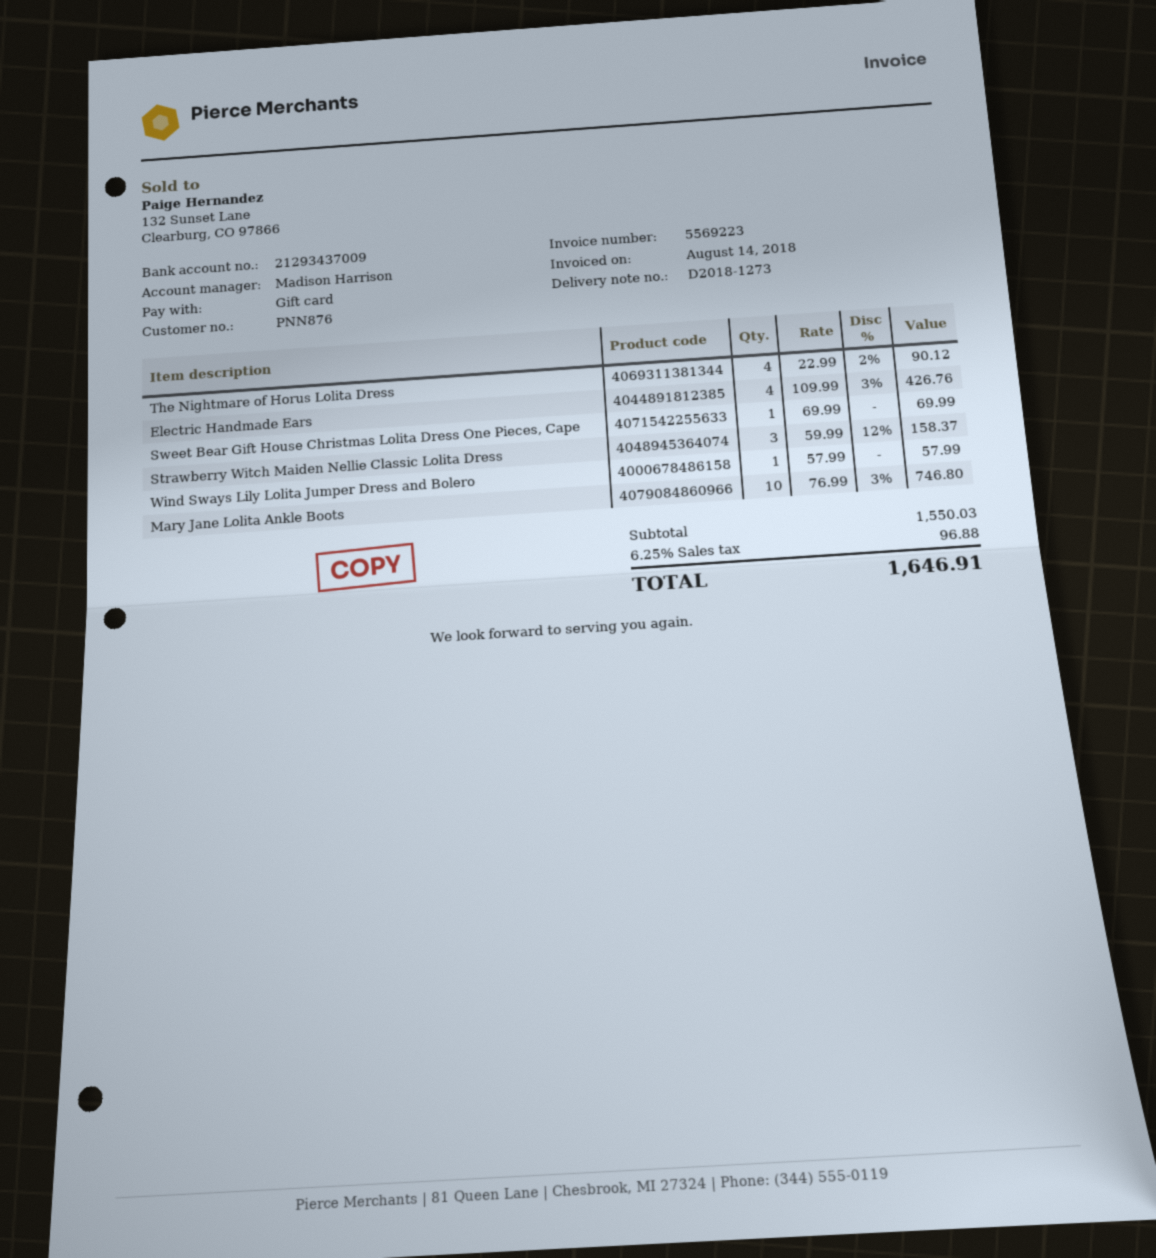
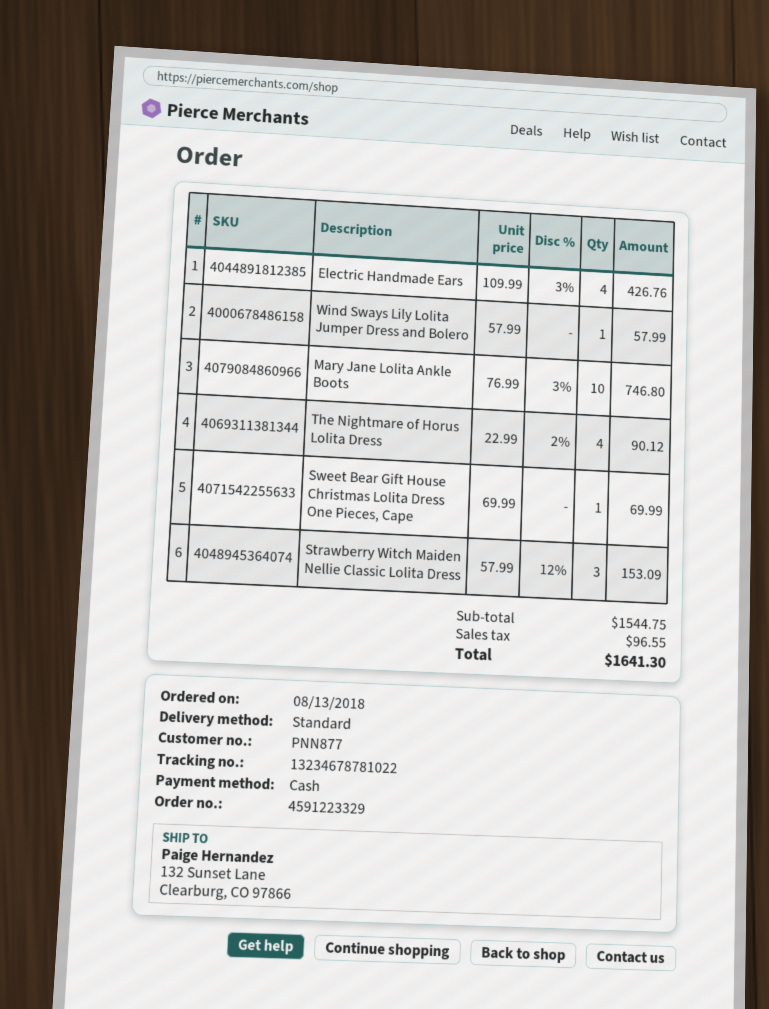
customer number: PNN876 -> PNN877
payment method: gift card -> cash
Strawberry Witch Maiden Nellie Classic Lolita Dress: 3 x 59.99 - 12% = 158.37 -> 3 x 57.99 - 12% = 153.09
subtotal: 1550.03 -> 1544.75
tax: 96.88 -> 96.55
total: 1646.91 -> 1641.30

